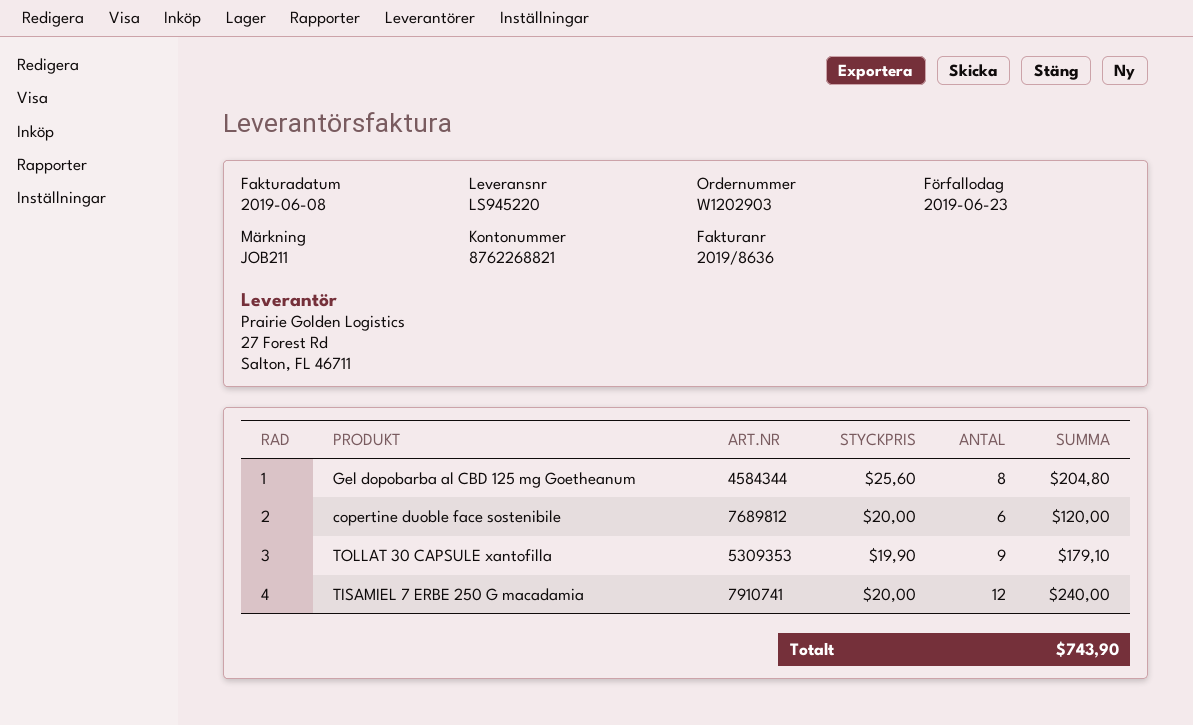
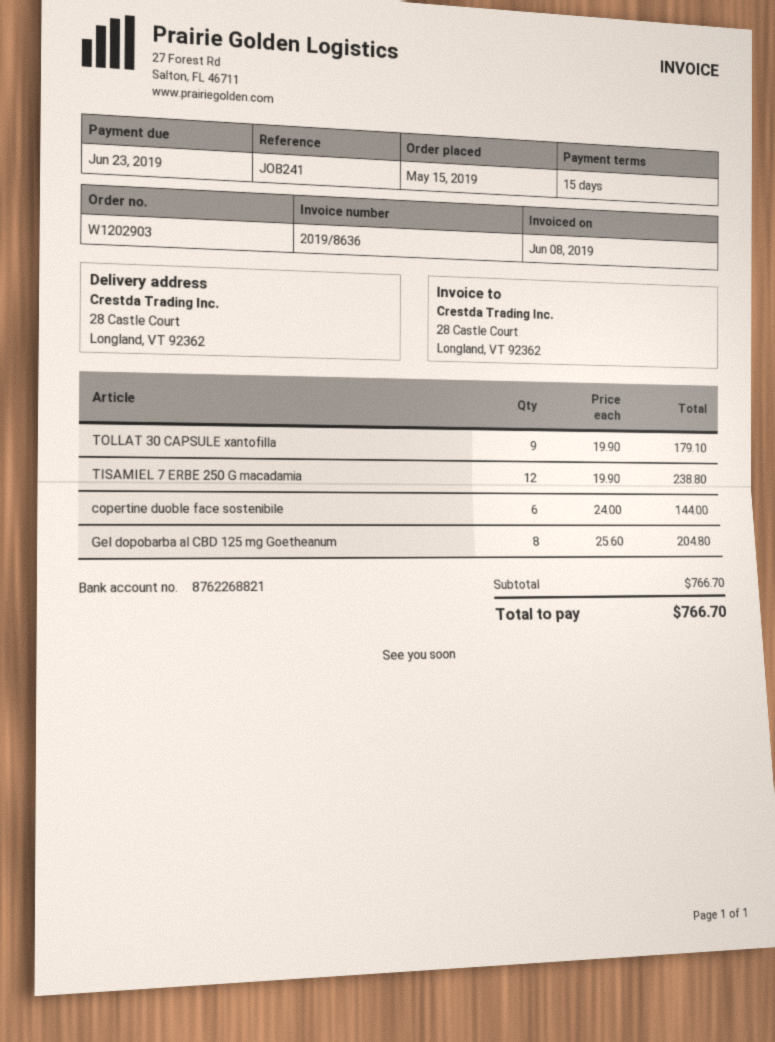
reference: JOB211 -> JOB241
copertine duoble face sostenibile: 6 x 20.00 = 120.00 -> 6 x 24.00 = 144.00
TISAMIEL 7 ERBE 250 G macadamia: 12 x 20.00 = 240.00 -> 12 x 19.90 = 238.80
total: 743.90 -> 766.70

